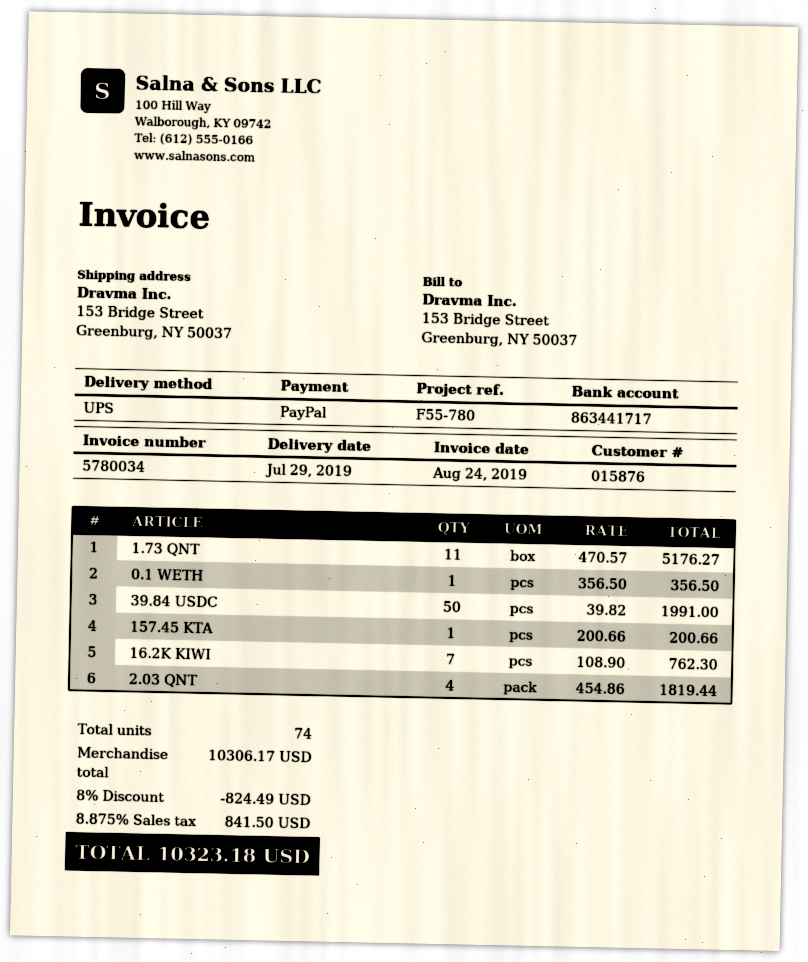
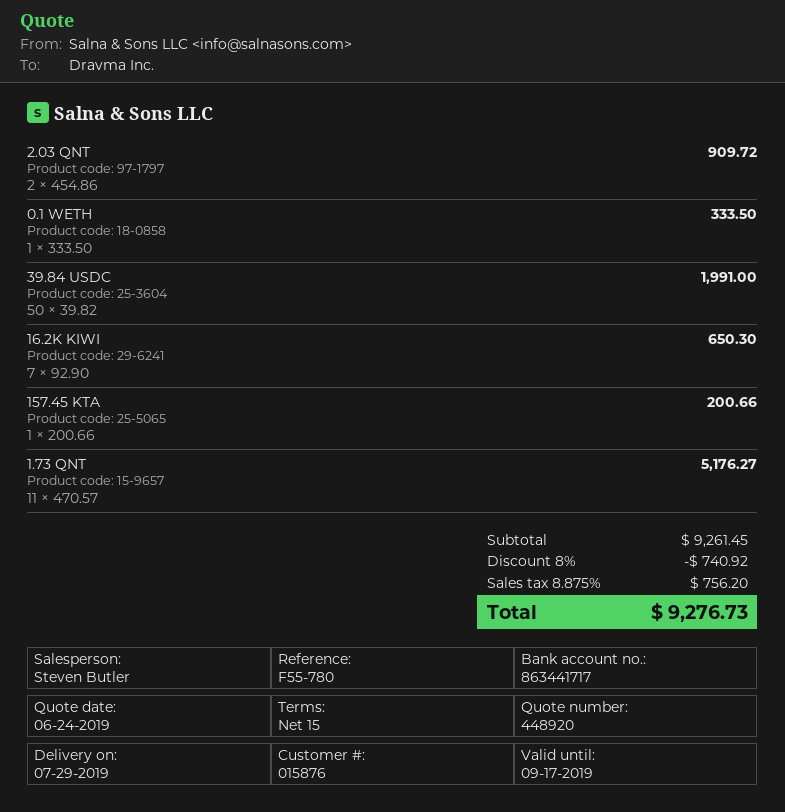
0.1 WETH: 1 x 356.50 = 356.50 -> 1 x 333.50 = 333.50
16.2K KIWI: 7 x 108.90 = 762.30 -> 7 x 92.90 = 650.30
2.03 QNT: 4 x 454.86 = 1819.44 -> 2 x 454.86 = 909.72
subtotal: 10306.17 -> 9261.45
discount: 8% = 824.49 -> 8% = 740.92
tax: 8.875% = 841.50 -> 8.875% = 756.20
total: 10323.18 -> 9276.73

